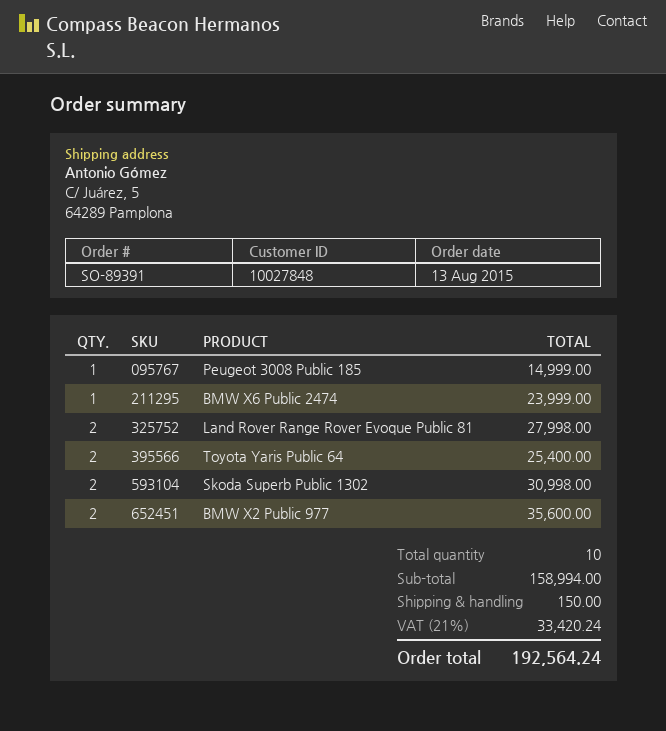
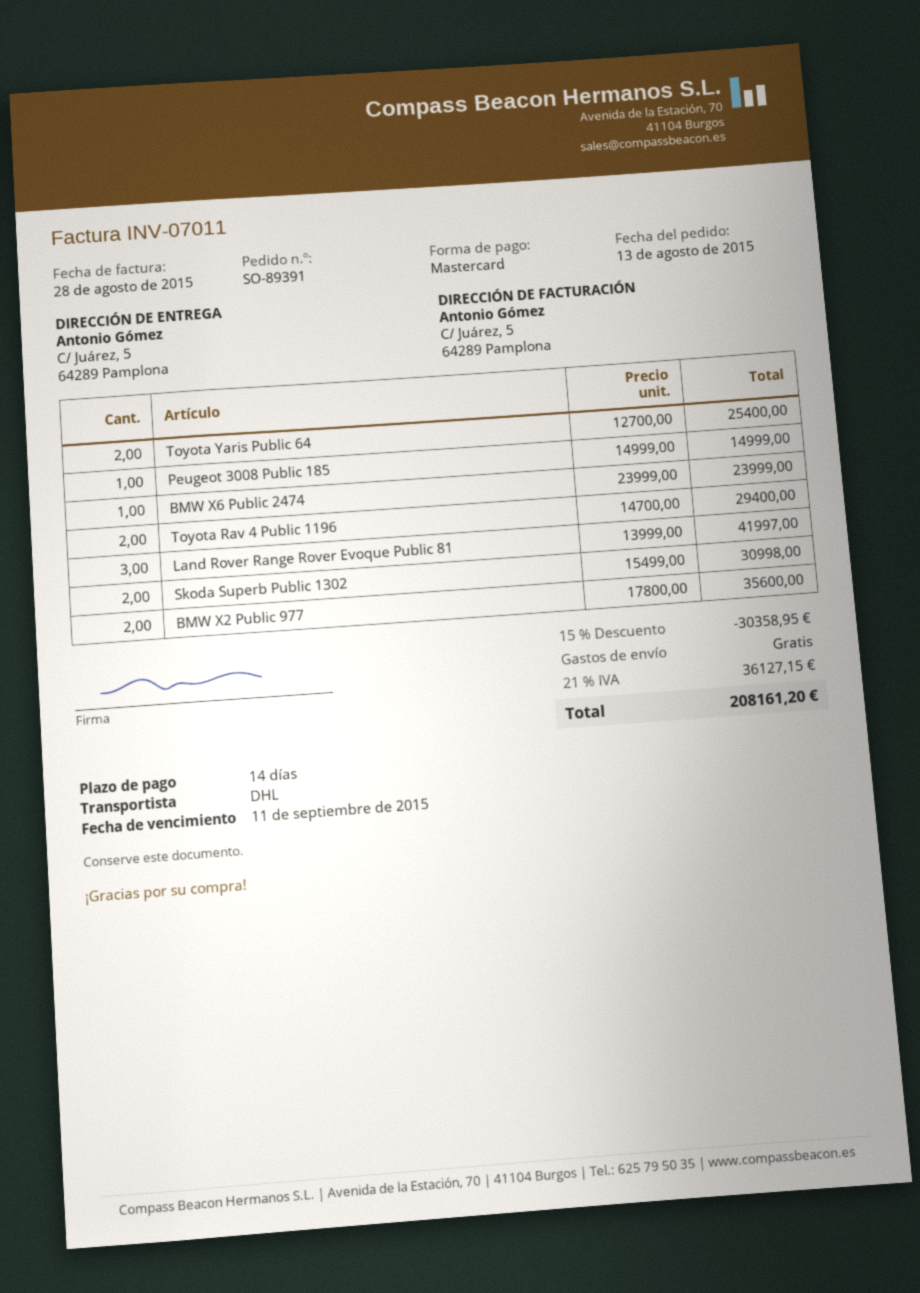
Land Rover Range Rover Evoque Public 81: 2 for 27998.00 -> 3 for 41997.00
Toyota Rav 4 Public 1196: none -> 2 for 29400.00
discount: none -> 15% = 30358.95
shipping: 150.00 -> 0.00
tax: 21% = 33420.24 -> 21% = 36127.15
total: 192564.24 -> 208161.20

